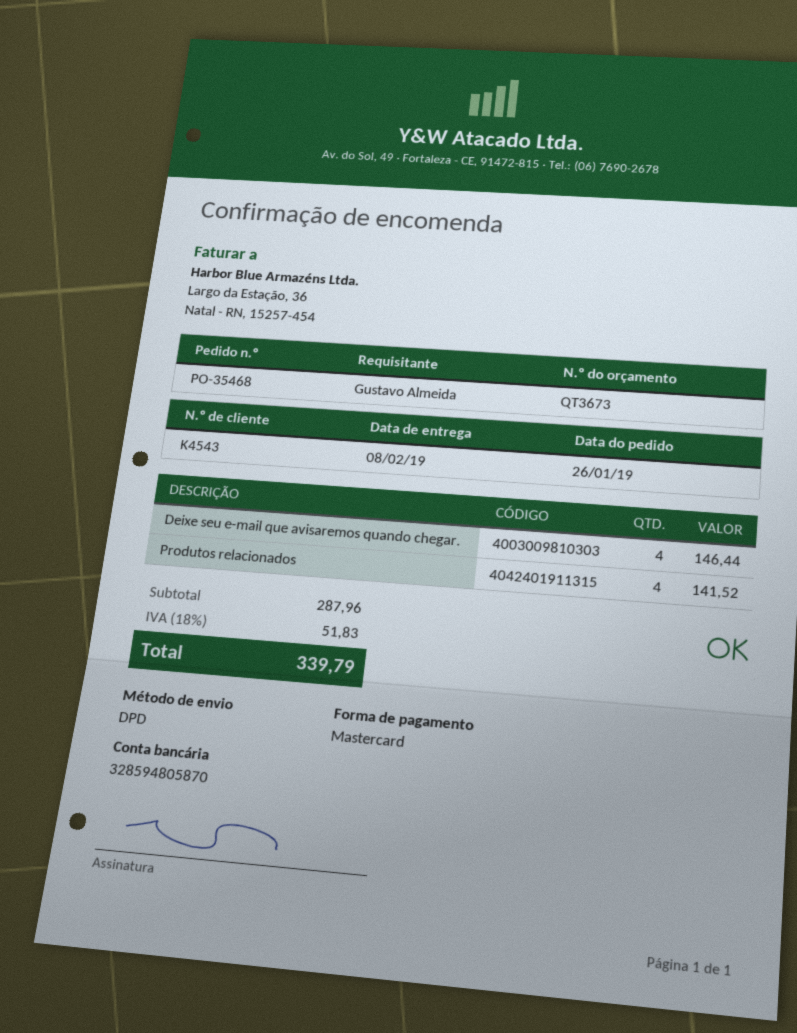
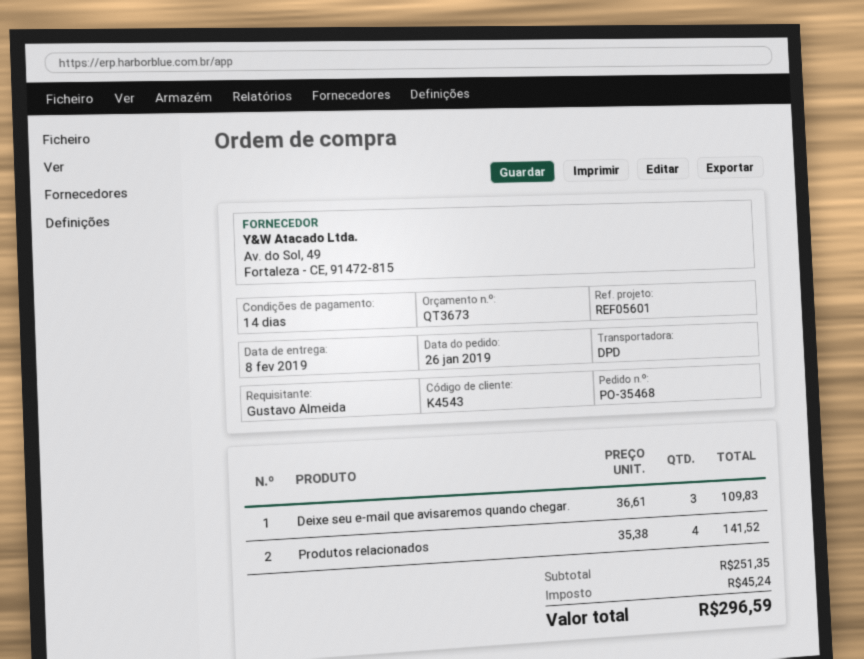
Deixe seu e-mail que avisaremos quando chegar.: 4 for 146.44 -> 3 for 109.83
subtotal: 287.96 -> 251.35
tax: 51.83 -> 45.24
total: 339.79 -> 296.59

